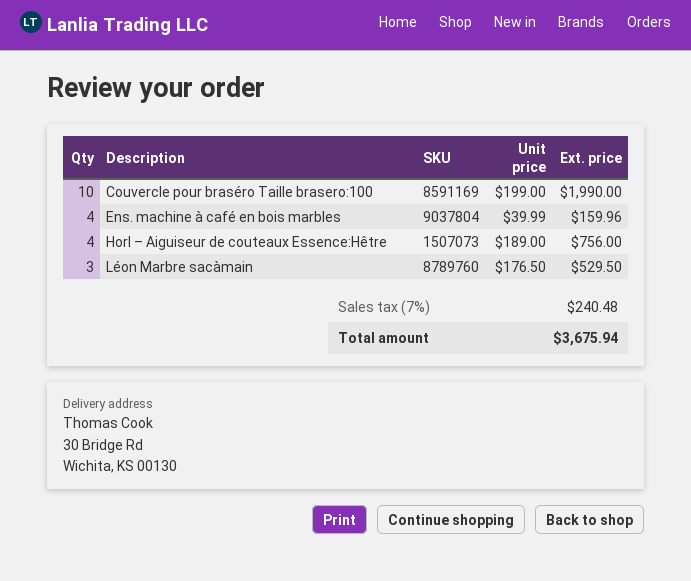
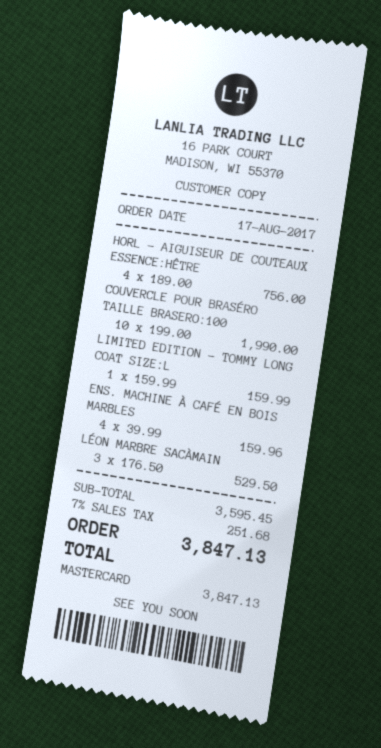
LIMITED EDITION – TOMMY LONG COAT SIZE:L: none -> 1 x 159.99 = 159.99
tax: 7% = 240.48 -> 7% = 251.68
total: 3675.94 -> 3847.13

